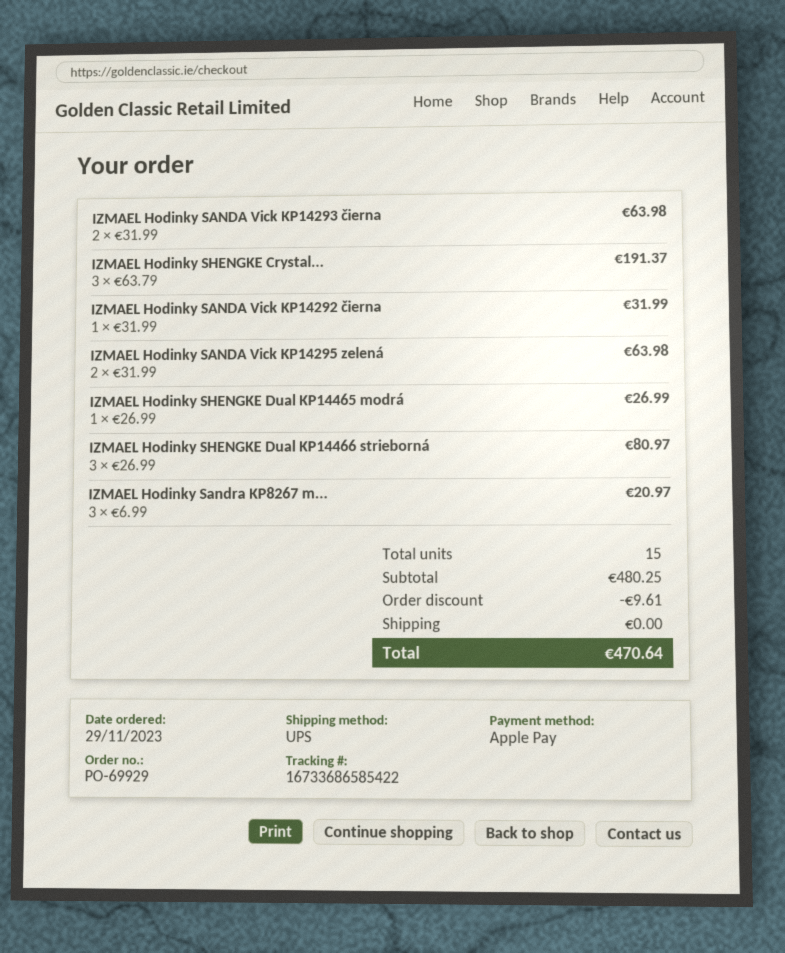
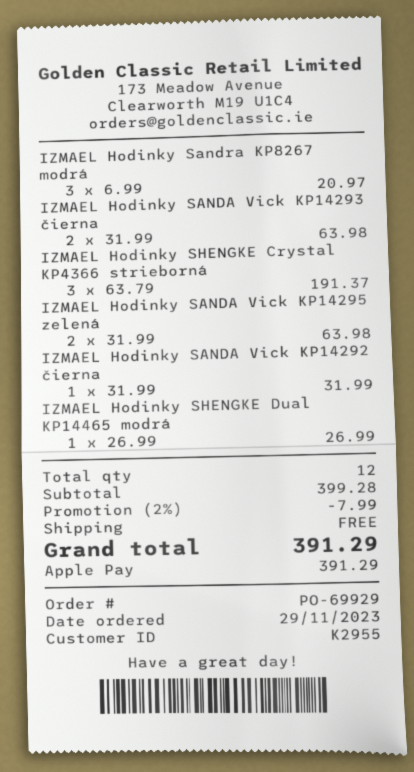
IZMAEL Hodinky SHENGKE Dual KP14466 strieborná: 3 x 26.99 = 80.97 -> none
total quantity: 15 -> 12
subtotal: 480.25 -> 399.28
discount: 9.61 -> 7.99
total: 470.64 -> 391.29

